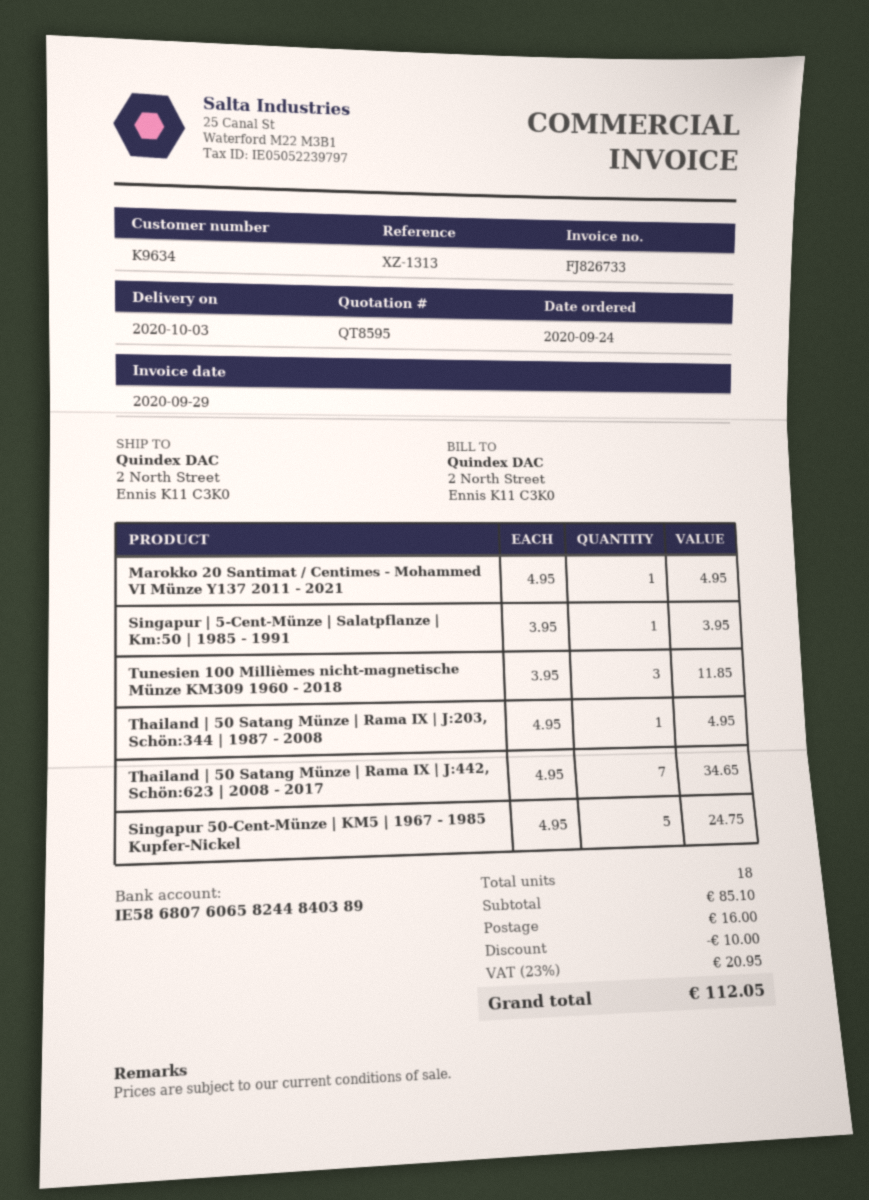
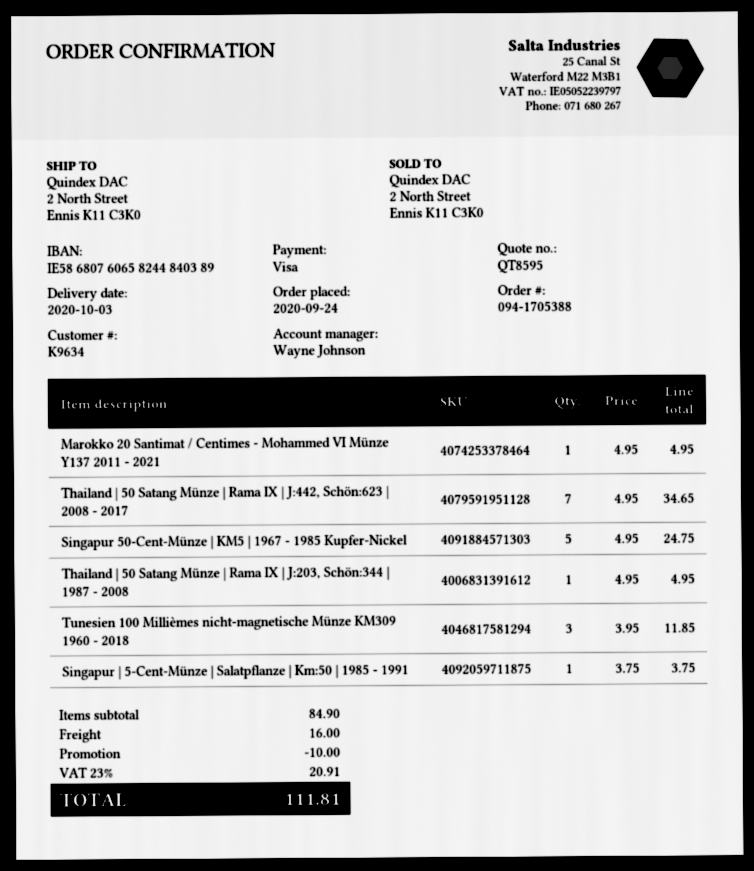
Singapur | 5-Cent-Münze | Salatpflanze | Km:50 | 1985 - 1991: 1 x 3.95 = 3.95 -> 1 x 3.75 = 3.75
subtotal: 85.10 -> 84.90
tax: 23% = 20.95 -> 23% = 20.91
total: 112.05 -> 111.81

